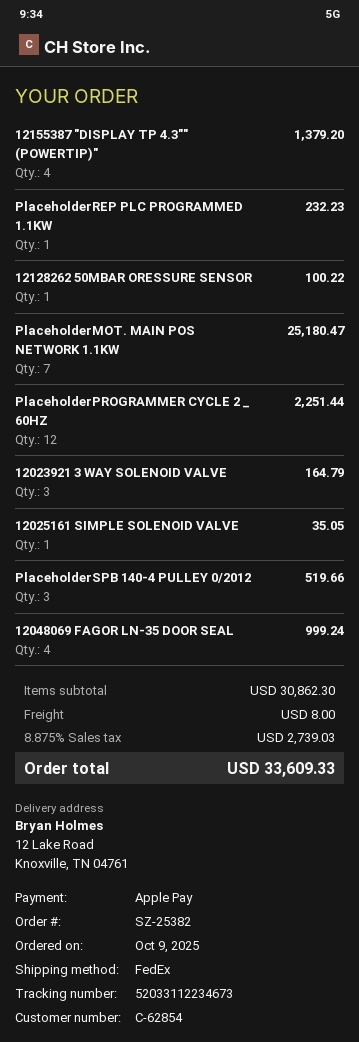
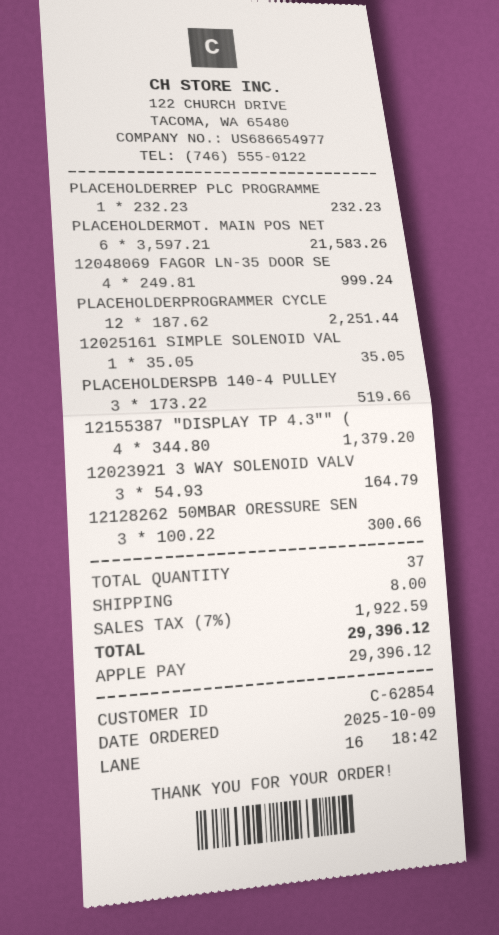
12128262 50MBAR ORESSURE SENSOR: 1 for 100.22 -> 3 for 300.66
PlaceholderMOT. MAIN POS NETWORK 1.1KW: 7 for 25180.47 -> 6 for 21583.26
tax: 8.875% = 2739.03 -> 7% = 1922.59
total: 33609.33 -> 29396.12

